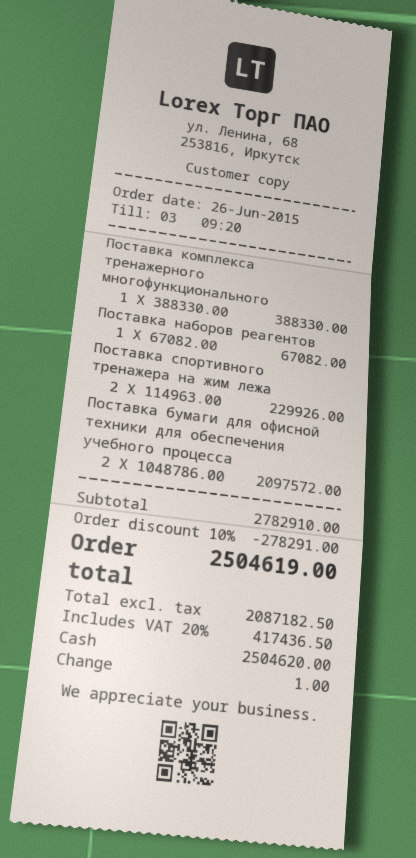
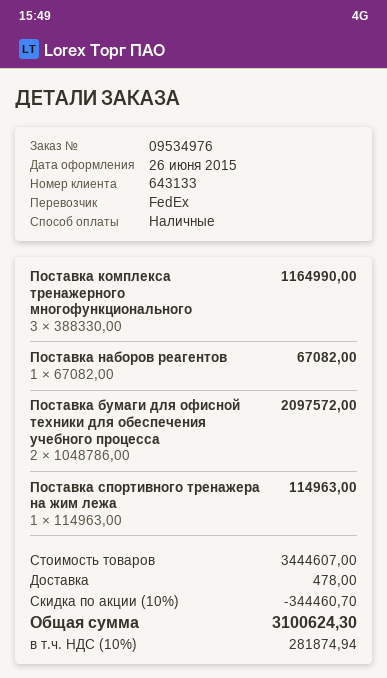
Поставка комплекса тренажерного многофункционального: 1 x 388330.00 = 388330.00 -> 3 x 388330.00 = 1164990.00
Поставка спортивного тренажера на жим лежа: 2 x 114963.00 = 229926.00 -> 1 x 114963.00 = 114963.00
subtotal: 2782910.00 -> 3444607.00
discount: 10% = 278291.00 -> 10% = 344460.70
shipping: none -> 478.00
tax: 20% = 417436.50 -> 10% = 281874.94
total: 2504619.00 -> 3100624.30

